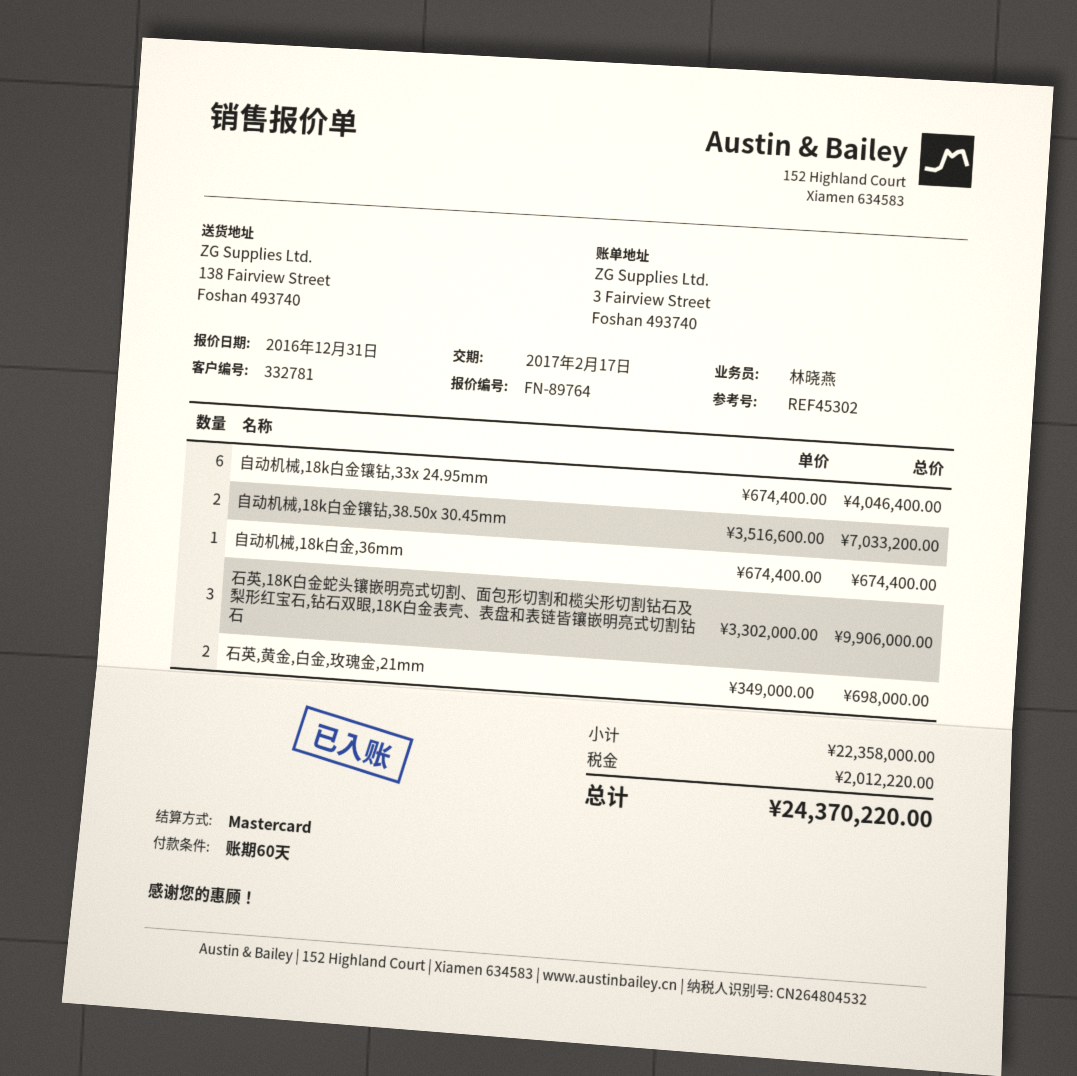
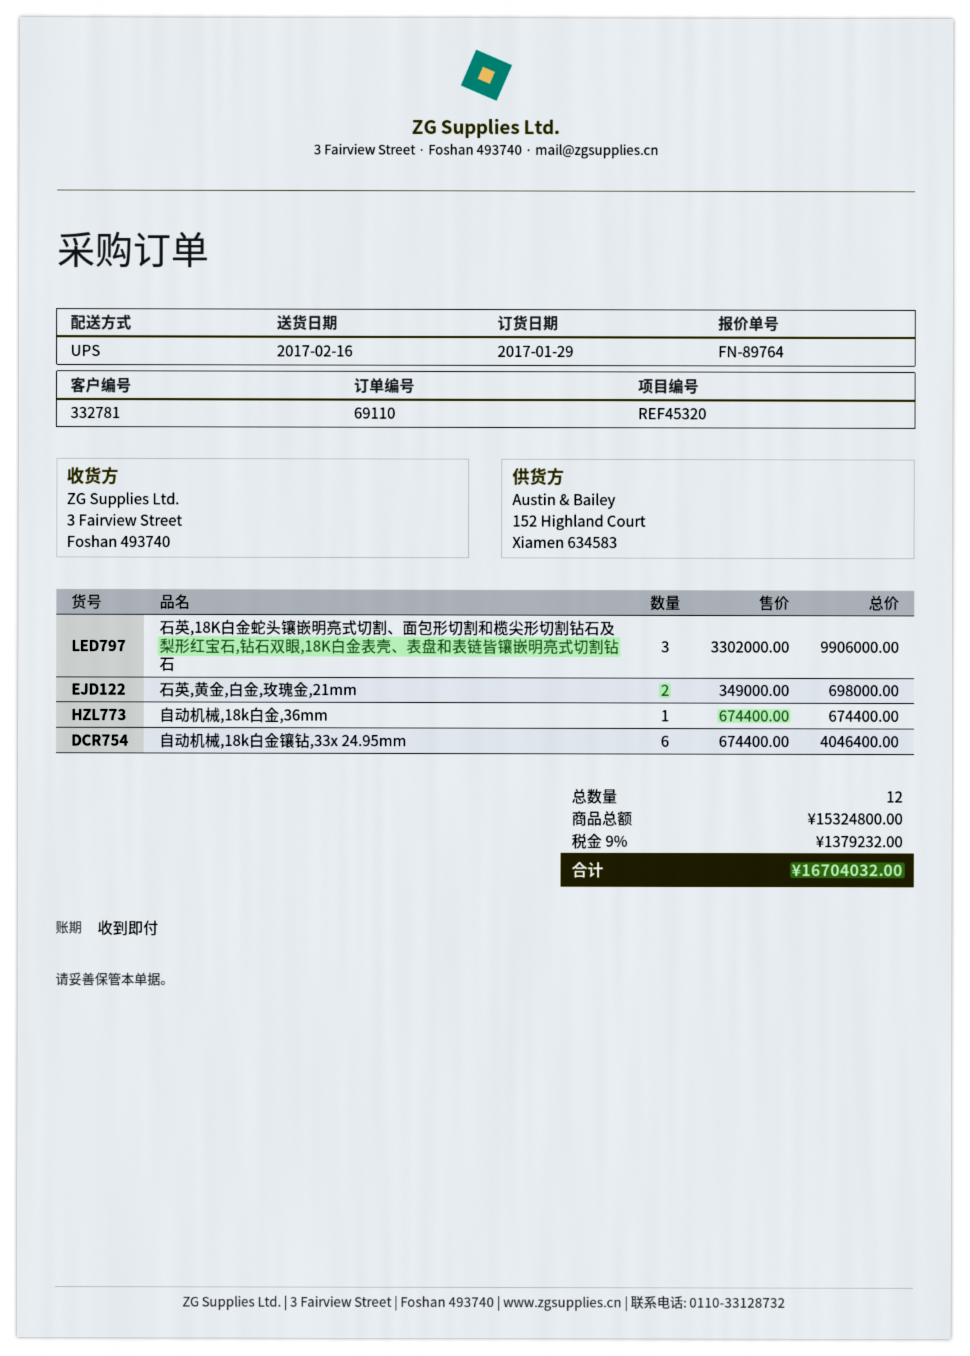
delivery date: 2017-02-17 -> 2017-02-16
payment terms: 60 days -> on receipt
reference: REF45302 -> REF45320
ship to: 138 Fairview Street, Foshan 493740 -> 3 Fairview Street, Foshan 493740
自动机械,18k白金镶钻,38.50x 30.45mm: 2 x 3516600.00 = 7033200.00 -> none
subtotal: 22358000.00 -> 15324800.00
tax: 2012220.00 -> 1379232.00
total: 24370220.00 -> 16704032.00

